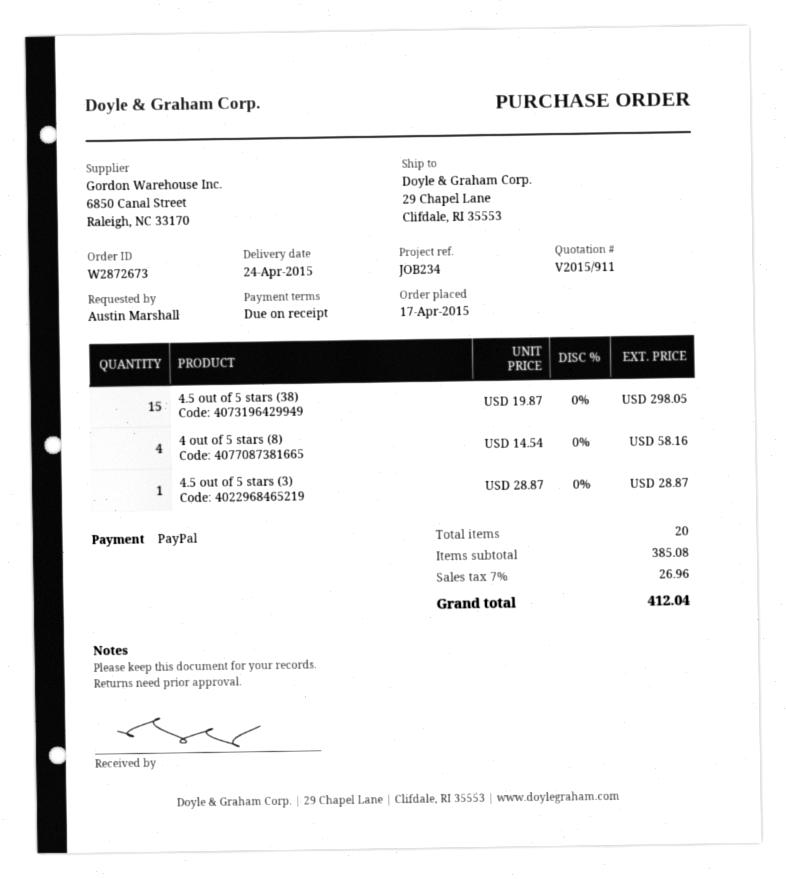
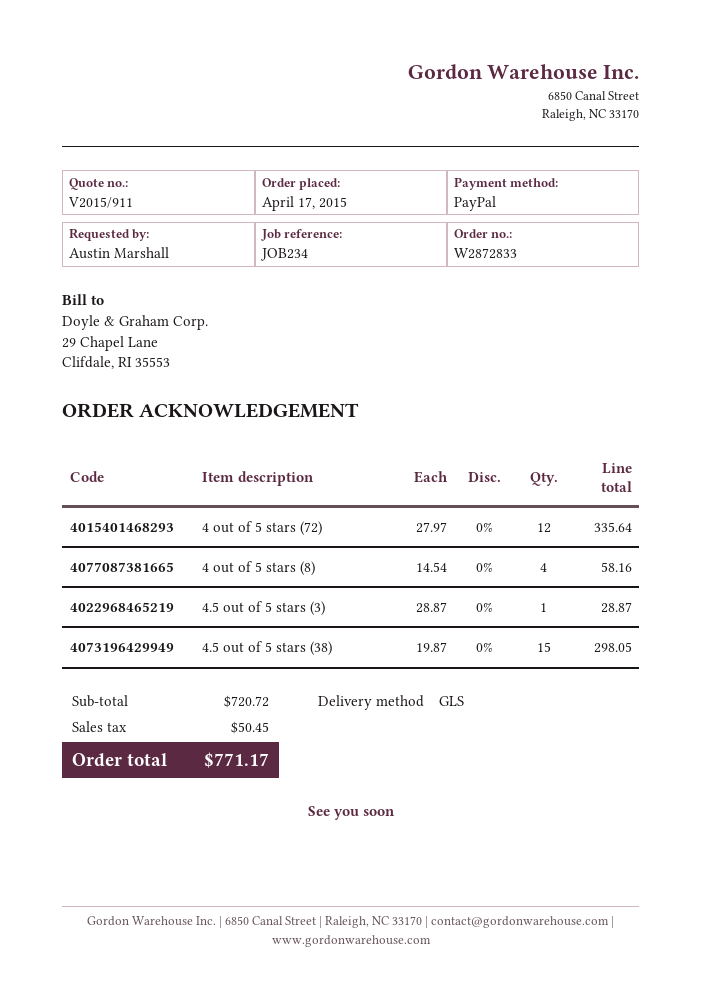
order number: W2872673 -> W2872833
4 out of 5 stars (72): none -> 12 x 27.97 = 335.64
subtotal: 385.08 -> 720.72
tax: 26.96 -> 50.45
total: 412.04 -> 771.17

